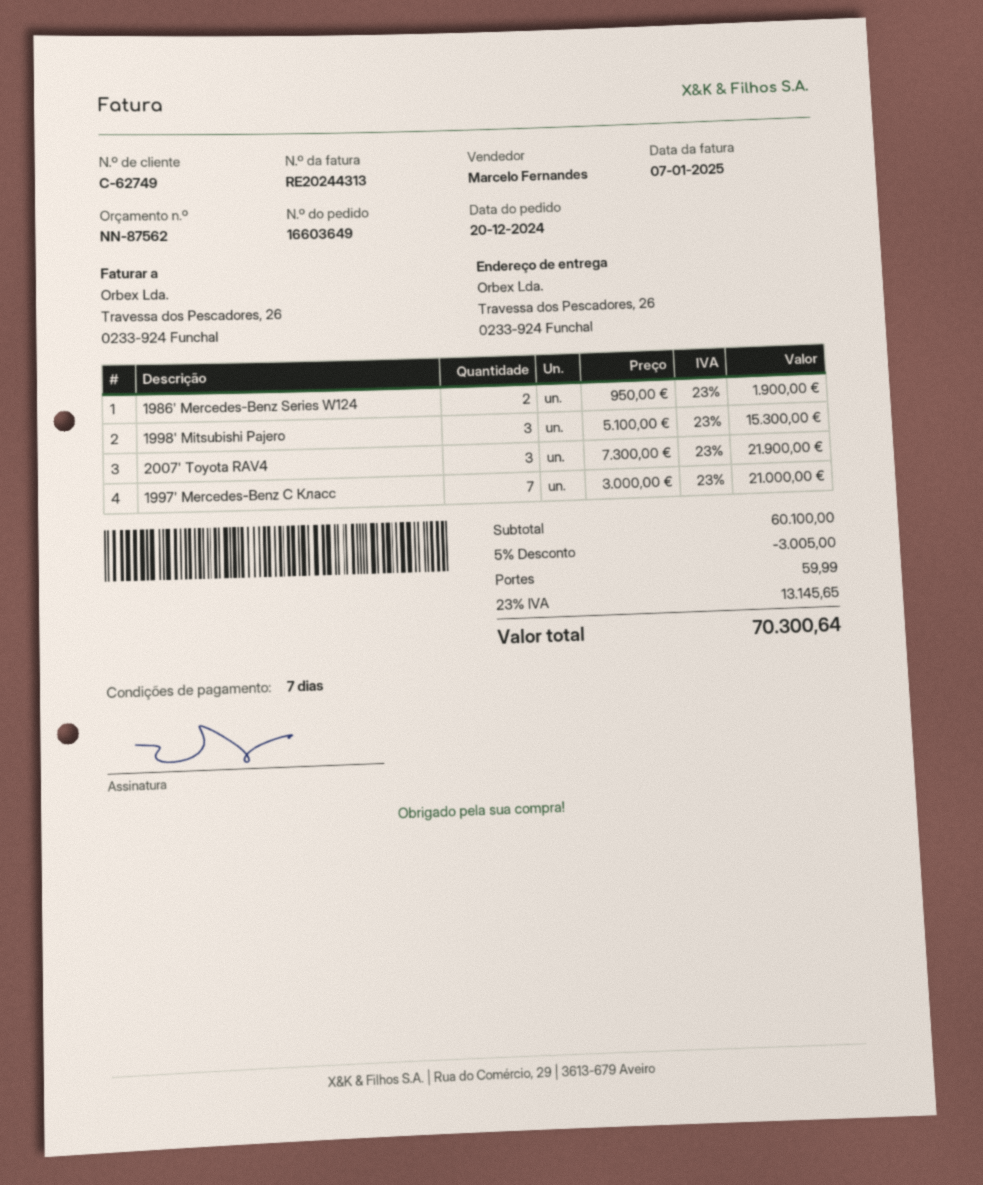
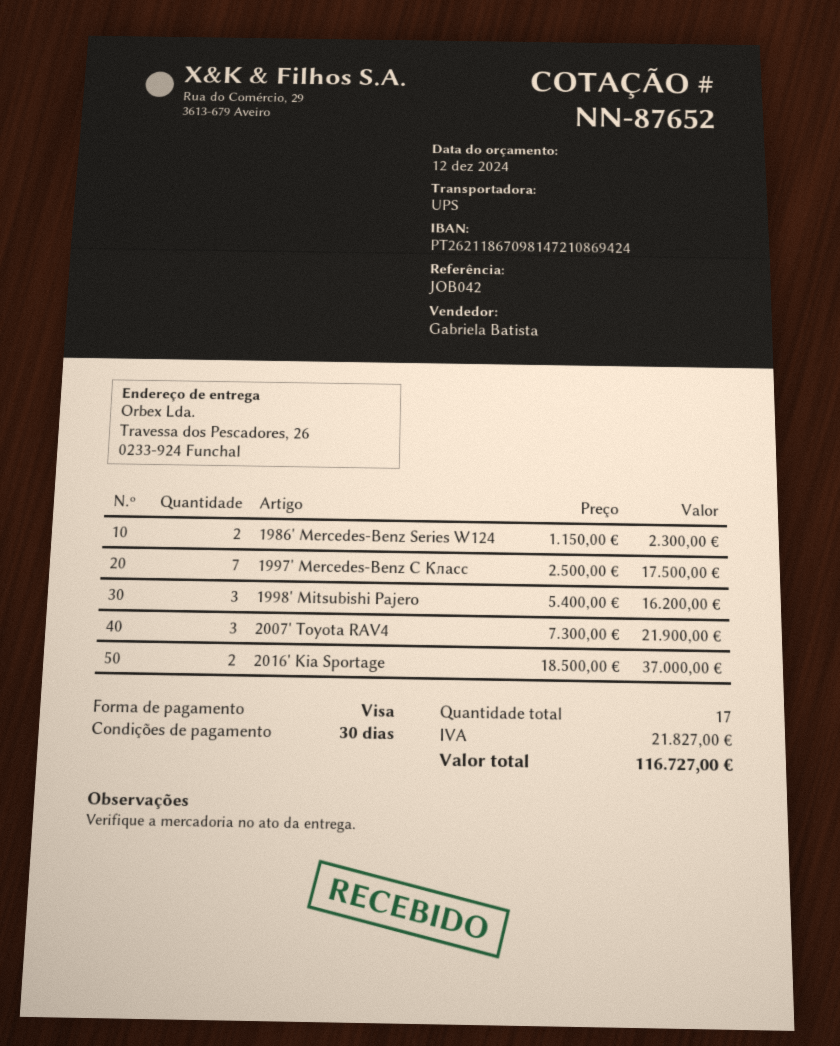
quote number: NN-87562 -> NN-87652
payment terms: 7 days -> 30 days
sales rep: Marcelo Fernandes -> Gabriela Batista
1986' Mercedes-Benz Series W124: 2 x 950.00 = 1900.00 -> 2 x 1150.00 = 2300.00
1998' Mitsubishi Pajero: 3 x 5100.00 = 15300.00 -> 3 x 5400.00 = 16200.00
1997' Mercedes-Benz C Класс: 7 x 3000.00 = 21000.00 -> 7 x 2500.00 = 17500.00
2016' Kia Sportage: none -> 2 x 18500.00 = 37000.00
discount: 5% = 3005.00 -> none
shipping: 59.99 -> none
tax: 13145.65 -> 21827.00
total: 70300.64 -> 116727.00

